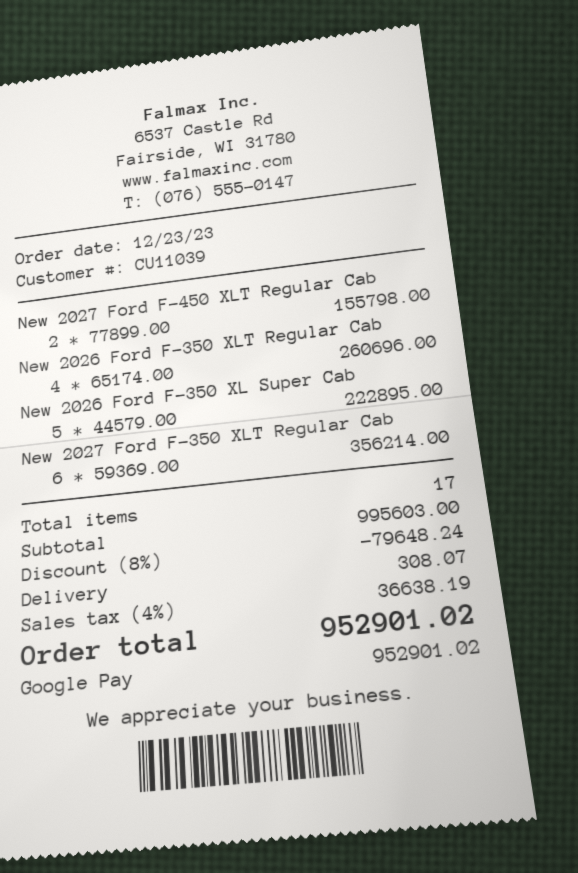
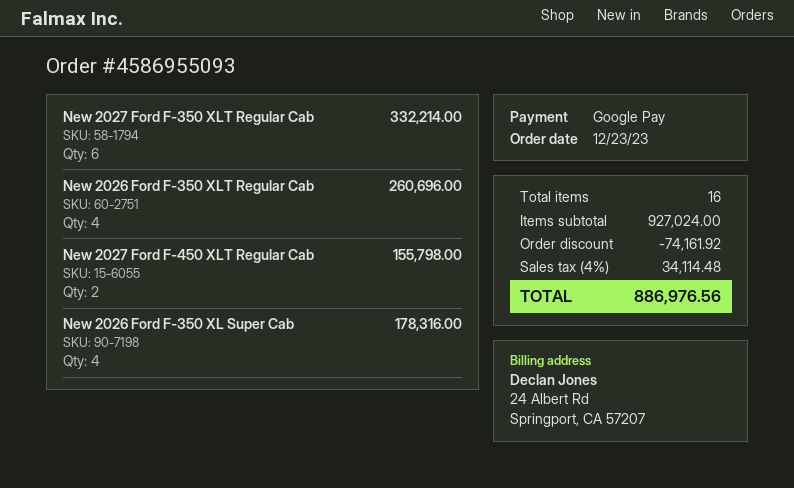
New 2026 Ford F-350 XL Super Cab: 5 for 222895.00 -> 4 for 178316.00
New 2027 Ford F-350 XLT Regular Cab: 6 for 356214.00 -> 6 for 332214.00
total quantity: 17 -> 16
subtotal: 995603.00 -> 927024.00
discount: 79648.24 -> 74161.92
shipping: 308.07 -> none
tax: 4% = 36638.19 -> 4% = 34114.48
total: 952901.02 -> 886976.56

